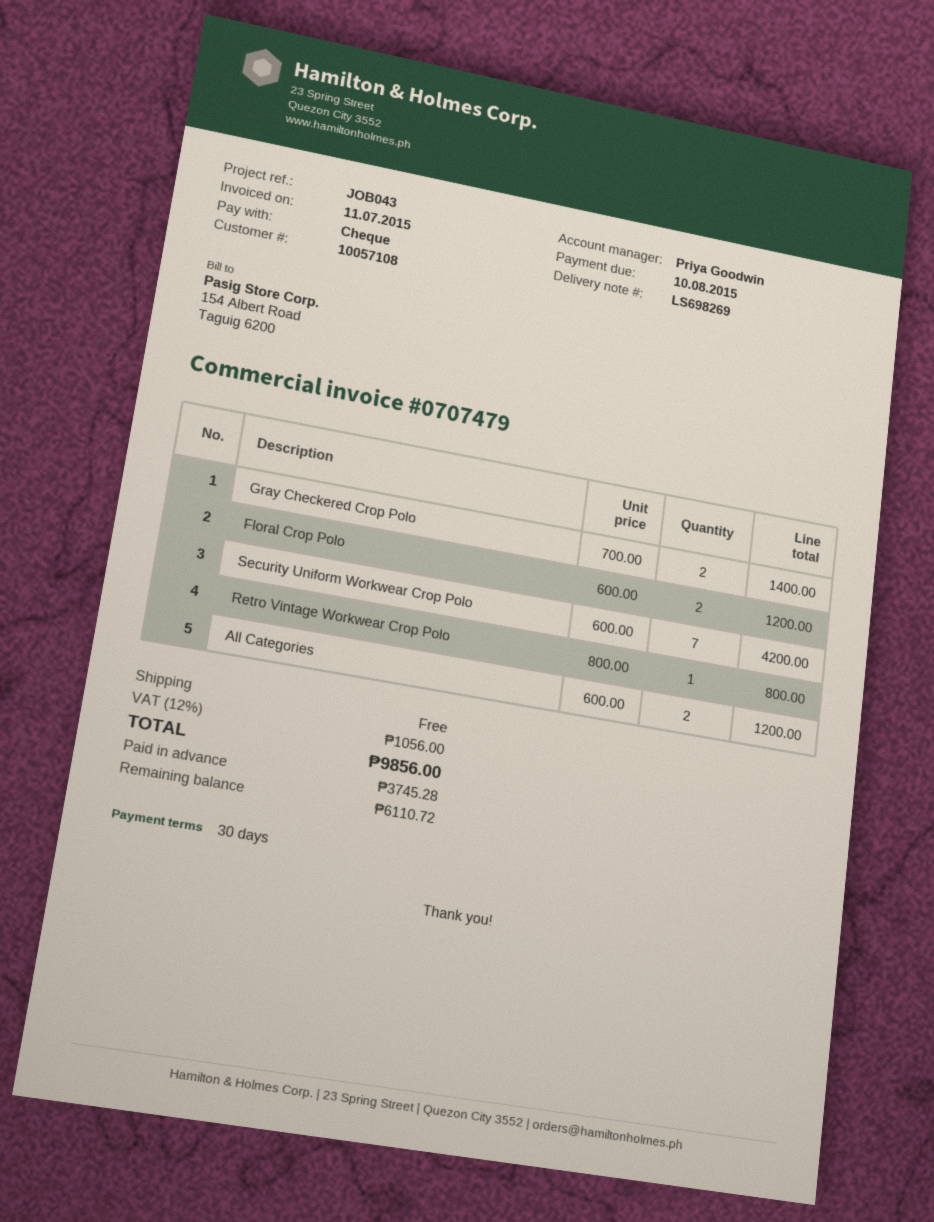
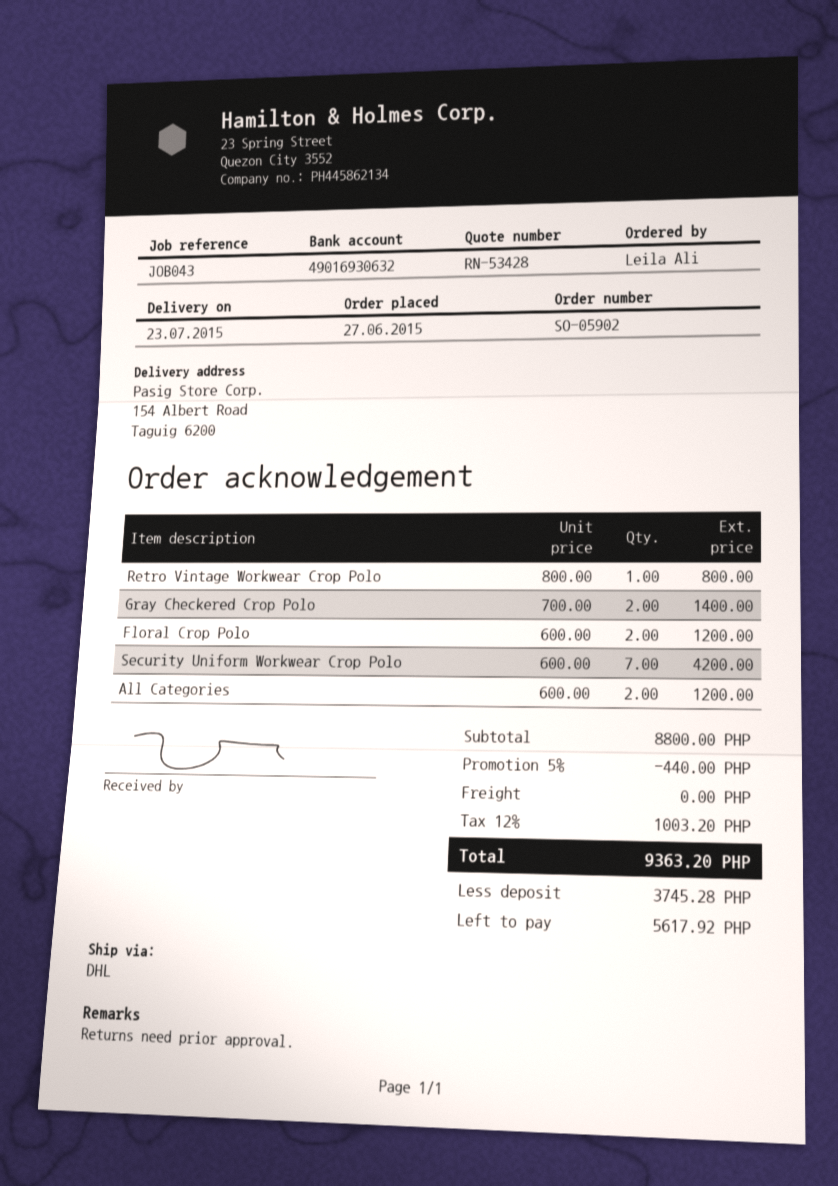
discount: none -> 5% = 440.00
tax: 12% = 1056.00 -> 12% = 1003.20
total: 9856.00 -> 9363.20
balance: 6110.72 -> 5617.92

